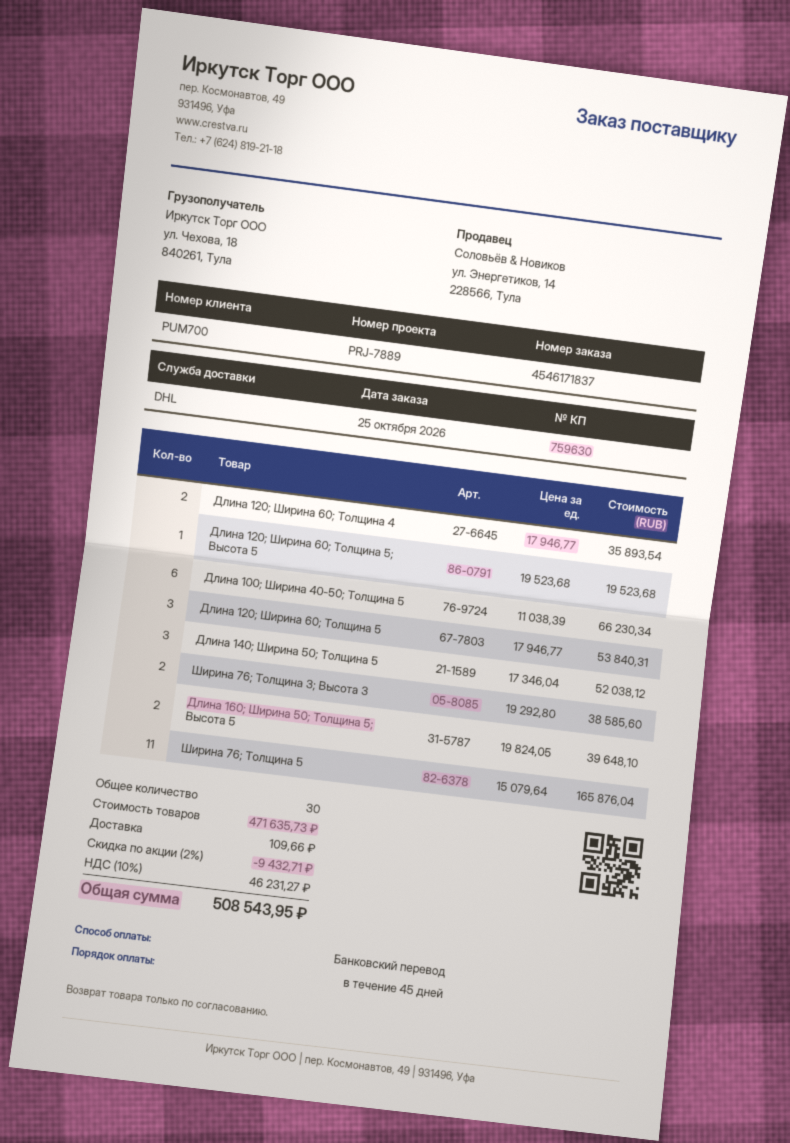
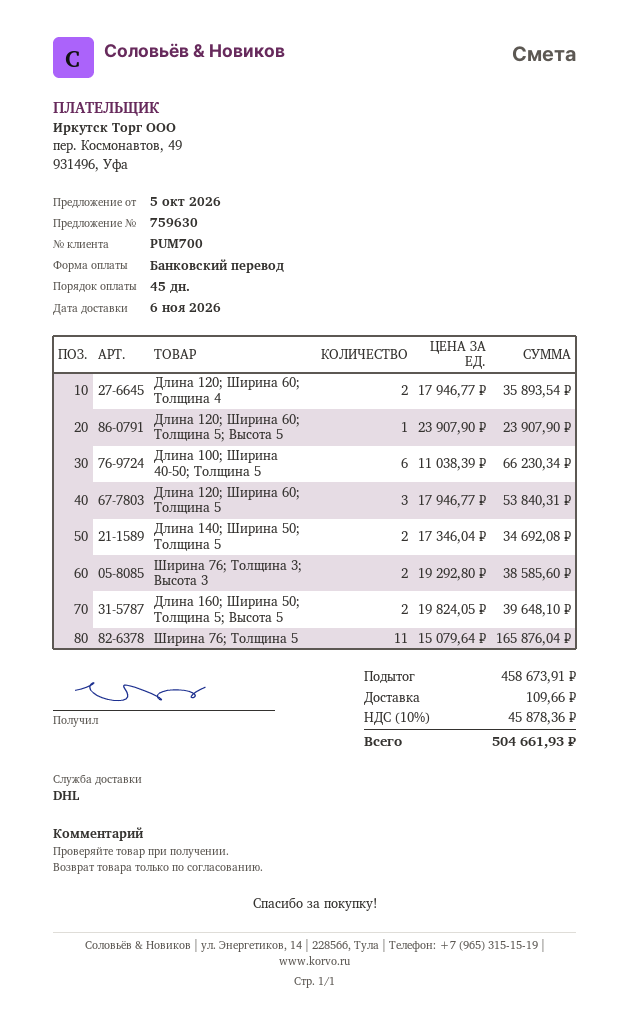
Длина 120; Ширина 60; Толщина 5; Высота 5: 1 x 19523.68 = 19523.68 -> 1 x 23907.90 = 23907.90
Длина 140; Ширина 50; Толщина 5: 3 x 17346.04 = 52038.12 -> 2 x 17346.04 = 34692.08
subtotal: 471635.73 -> 458673.91
discount: 2% = 9432.71 -> none
tax: 10% = 46231.27 -> 10% = 45878.36
total: 508543.95 -> 504661.93

